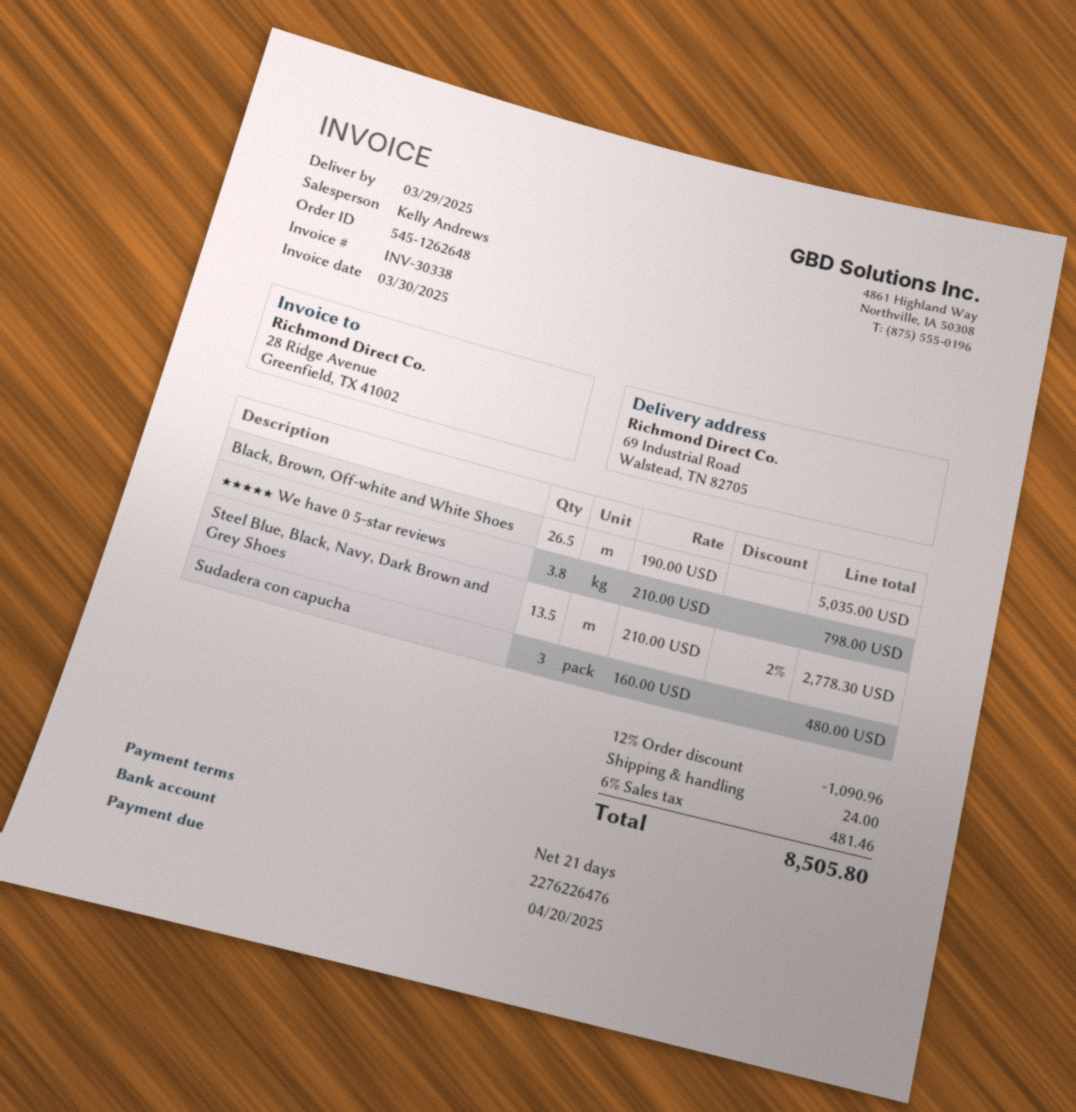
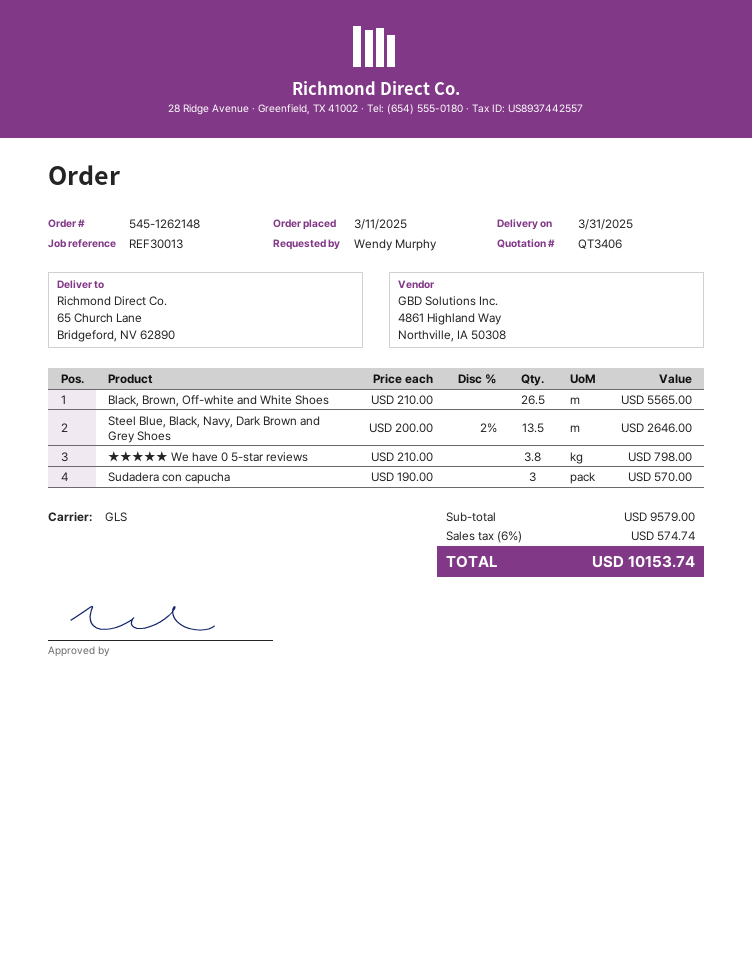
order number: 545-1262648 -> 545-1262148
delivery date: 2025-03-29 -> 2025-03-31
ship to: 69 Industrial Road, Walstead, TN 82705 -> 65 Church Lane, Bridgeford, NV 62890
Black, Brown, Off-white and White Shoes: 26.5 x 190.00 = 5035.00 -> 26.5 x 210.00 = 5565.00
Steel Blue, Black, Navy, Dark Brown and Grey Shoes: 13.5 x 210.00 - 2% = 2778.30 -> 13.5 x 200.00 - 2% = 2646.00
Sudadera con capucha: 3 x 160.00 = 480.00 -> 3 x 190.00 = 570.00
discount: 12% = 1090.96 -> none
shipping: 24.00 -> none
tax: 6% = 481.46 -> 6% = 574.74
total: 8505.80 -> 10153.74

